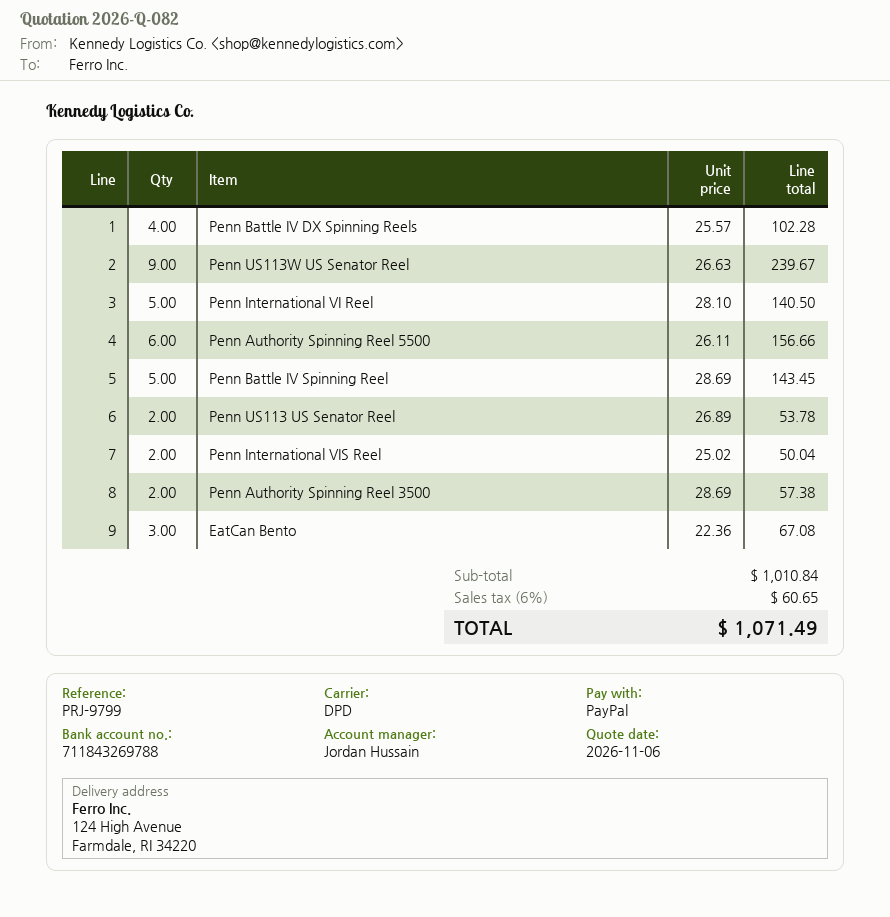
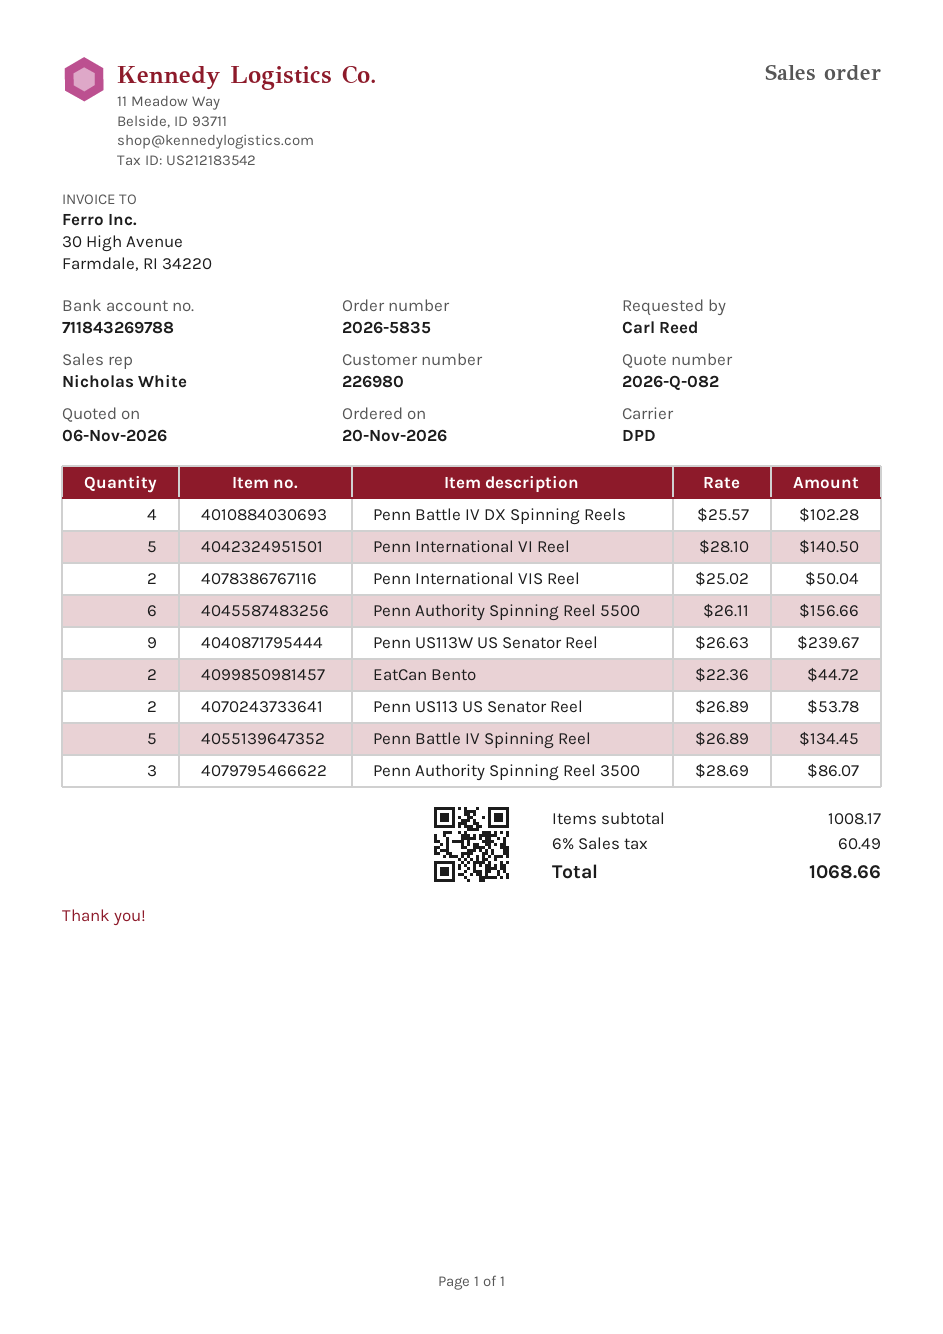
sales rep: Jordan Hussain -> Nicholas White
Penn Battle IV Spinning Reel: 5 x 28.69 = 143.45 -> 5 x 26.89 = 134.45
Penn Authority Spinning Reel 3500: 2 x 28.69 = 57.38 -> 3 x 28.69 = 86.07
EatCan Bento: 3 x 22.36 = 67.08 -> 2 x 22.36 = 44.72
subtotal: 1010.84 -> 1008.17
tax: 6% = 60.65 -> 6% = 60.49
total: 1071.49 -> 1068.66

